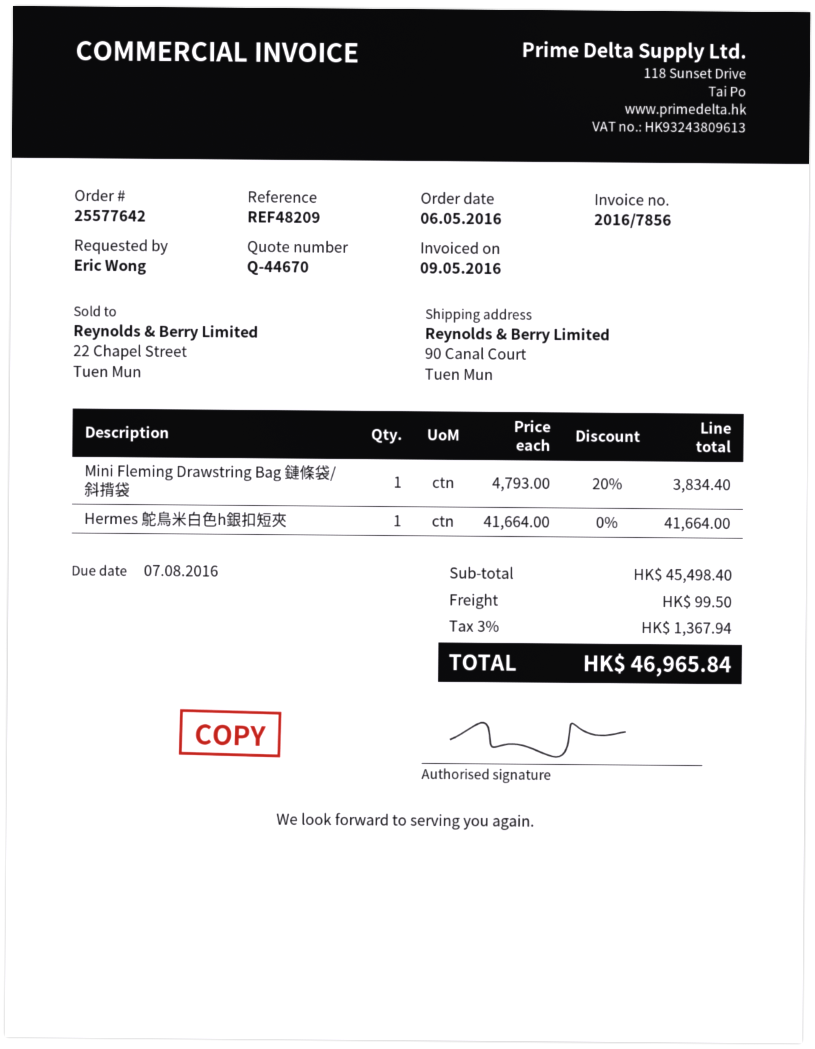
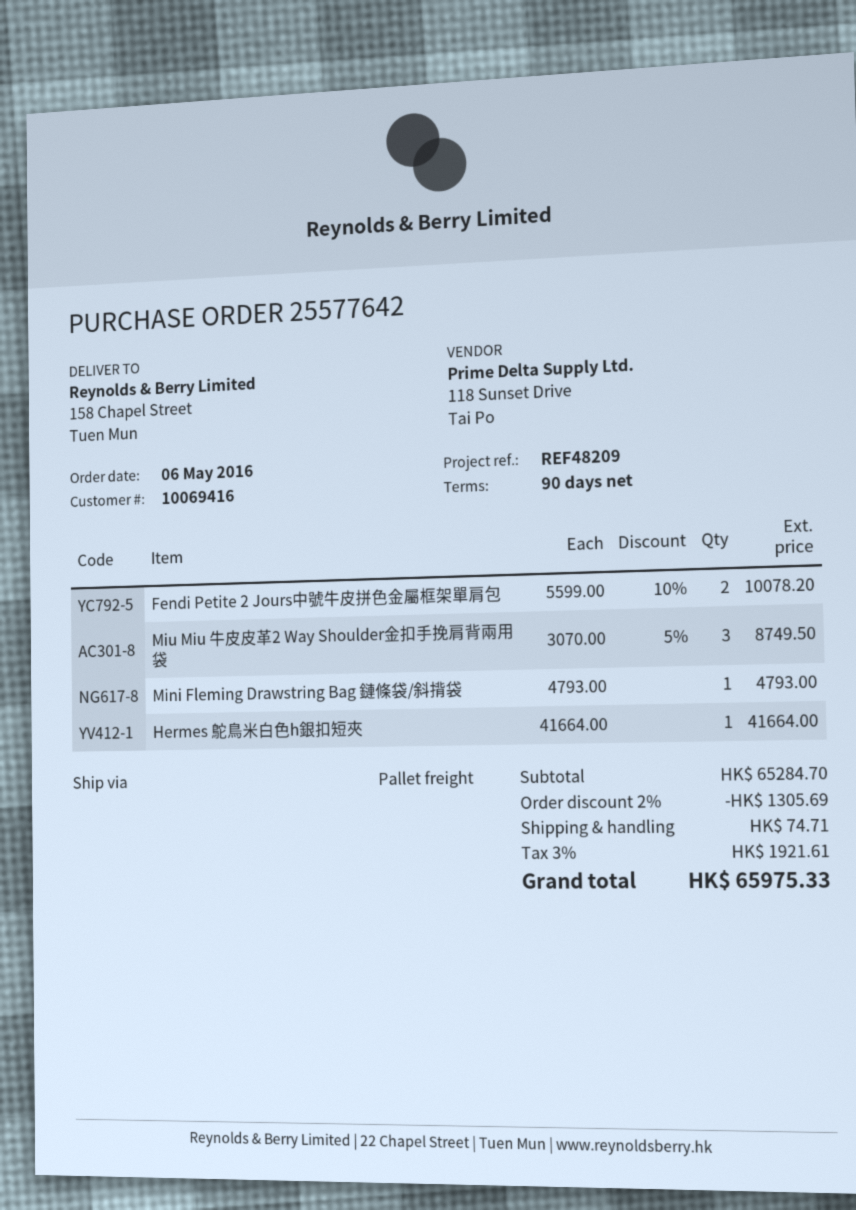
ship to: 90 Canal Court, Tuen Mun -> 158 Chapel Street, Tuen Mun
Mini Fleming Drawstring Bag 鏈條袋/斜揹袋: 1 x 4793.00 - 20% = 3834.40 -> 1 x 4793.00 = 4793.00
Fendi Petite 2 Jours中號牛皮拼色金屬框架單肩包: none -> 2 x 5599.00 - 10% = 10078.20
Miu Miu 牛皮皮革2 Way Shoulder金扣手挽肩背兩用袋: none -> 3 x 3070.00 - 5% = 8749.50
subtotal: 45498.40 -> 65284.70
discount: none -> 2% = 1305.69
shipping: 99.50 -> 74.71
tax: 3% = 1367.94 -> 3% = 1921.61
total: 46965.84 -> 65975.33

